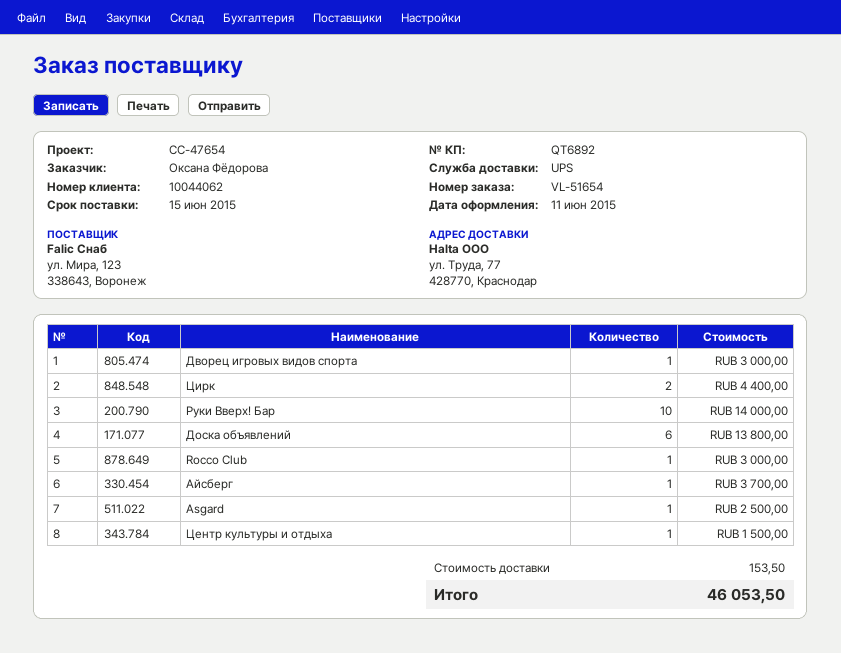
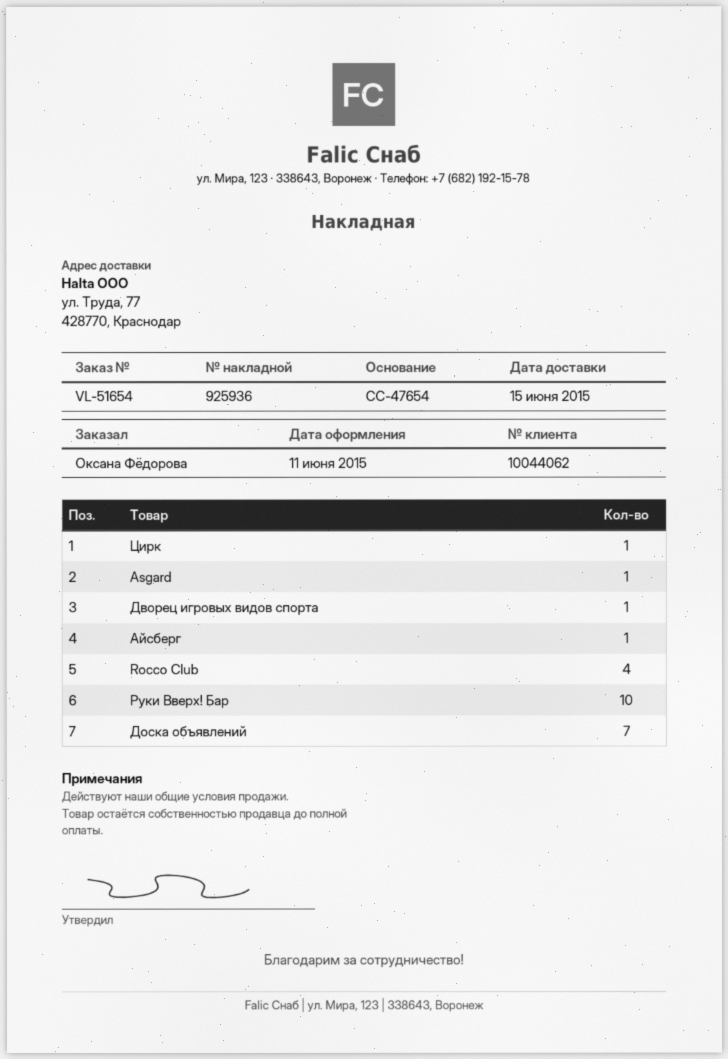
Цирк: 2 -> 1
Доска объявлений: 6 -> 7
Rocco Club: 1 -> 4
Центр культуры и отдыха: 1 -> none

